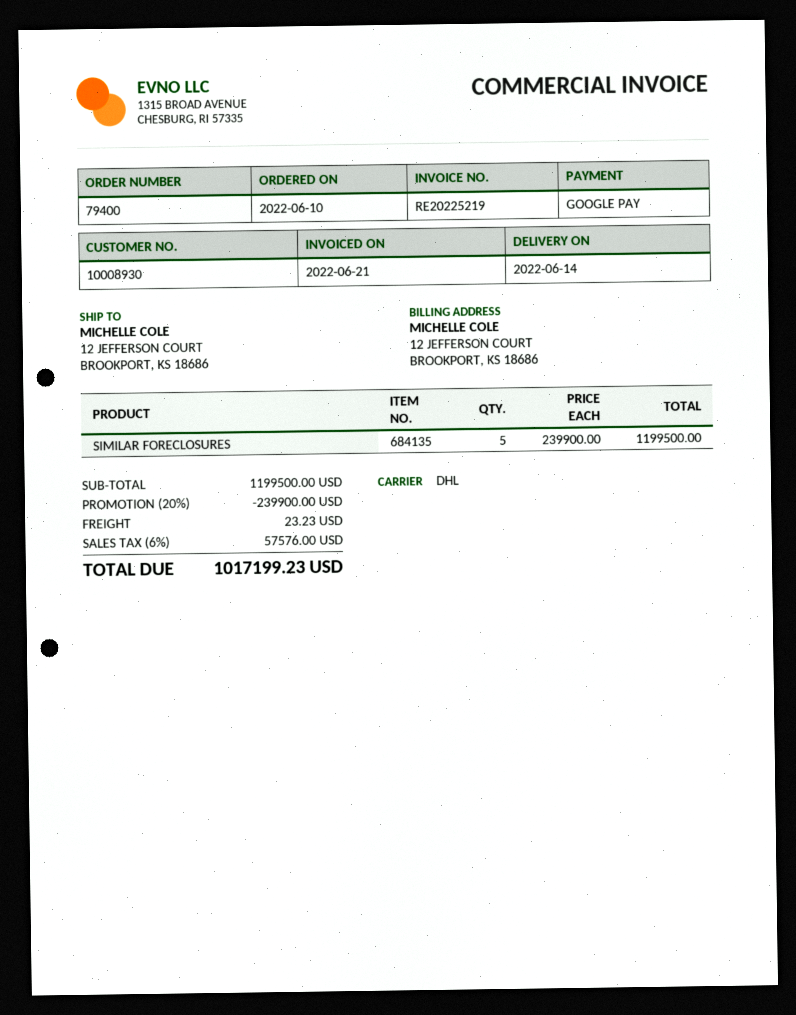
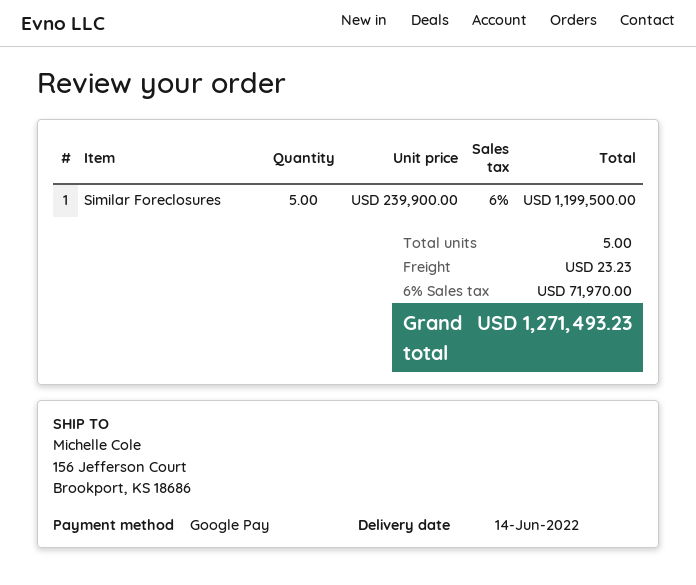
ship to: 12 JEFFERSON COURT, BROOKPORT, KS 18686 -> 156 Jefferson Court, Brookport, KS 18686
discount: 20% = 239900.00 -> none
tax: 6% = 57576.00 -> 6% = 71970.00
total: 1017199.23 -> 1271493.23

